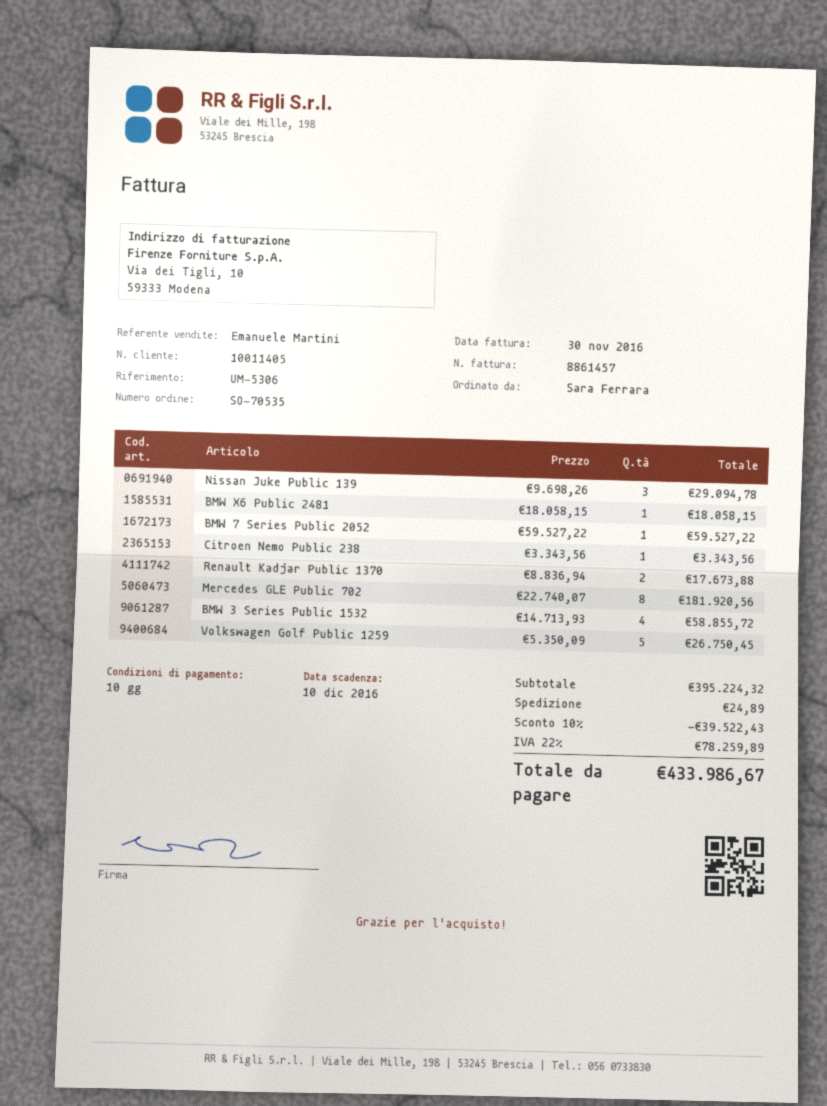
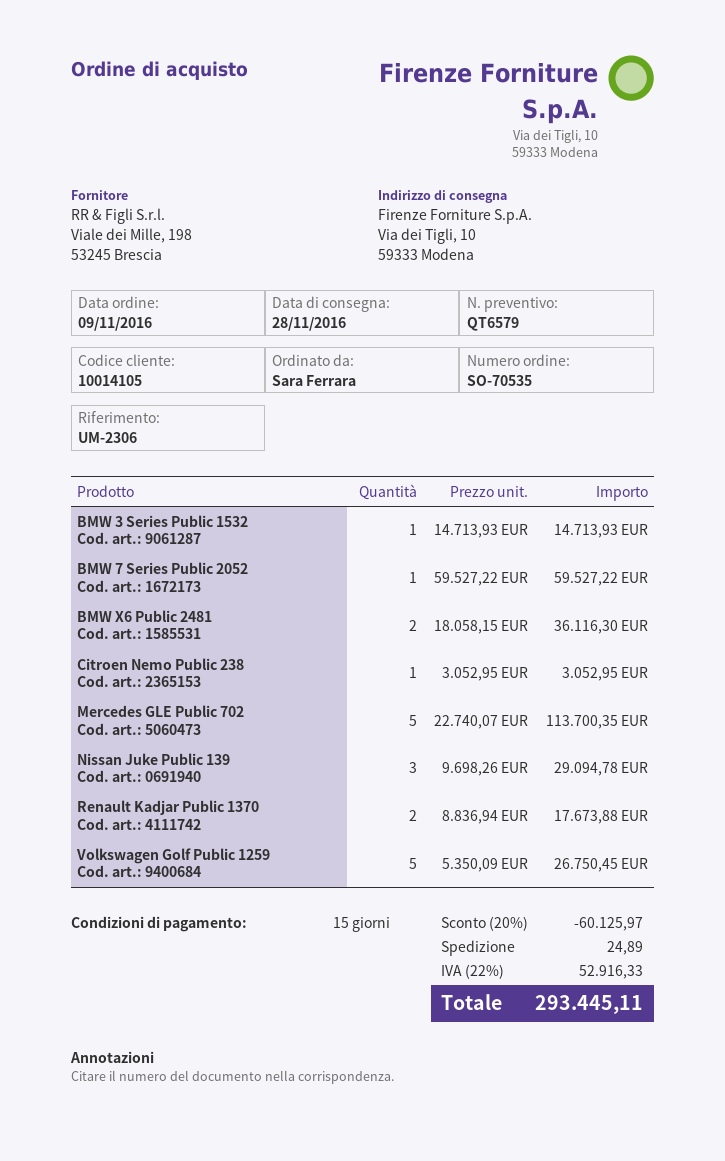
payment terms: 10 days -> 15 days
customer number: 10011405 -> 10014105
reference: UM-5306 -> UM-2306
BMW X6 Public 2481: 1 x 18058.15 = 18058.15 -> 2 x 18058.15 = 36116.30
Citroen Nemo Public 238: 1 x 3343.56 = 3343.56 -> 1 x 3052.95 = 3052.95
Mercedes GLE Public 702: 8 x 22740.07 = 181920.56 -> 5 x 22740.07 = 113700.35
BMW 3 Series Public 1532: 4 x 14713.93 = 58855.72 -> 1 x 14713.93 = 14713.93
discount: 10% = 39522.43 -> 20% = 60125.97
tax: 22% = 78259.89 -> 22% = 52916.33
total: 433986.67 -> 293445.11

